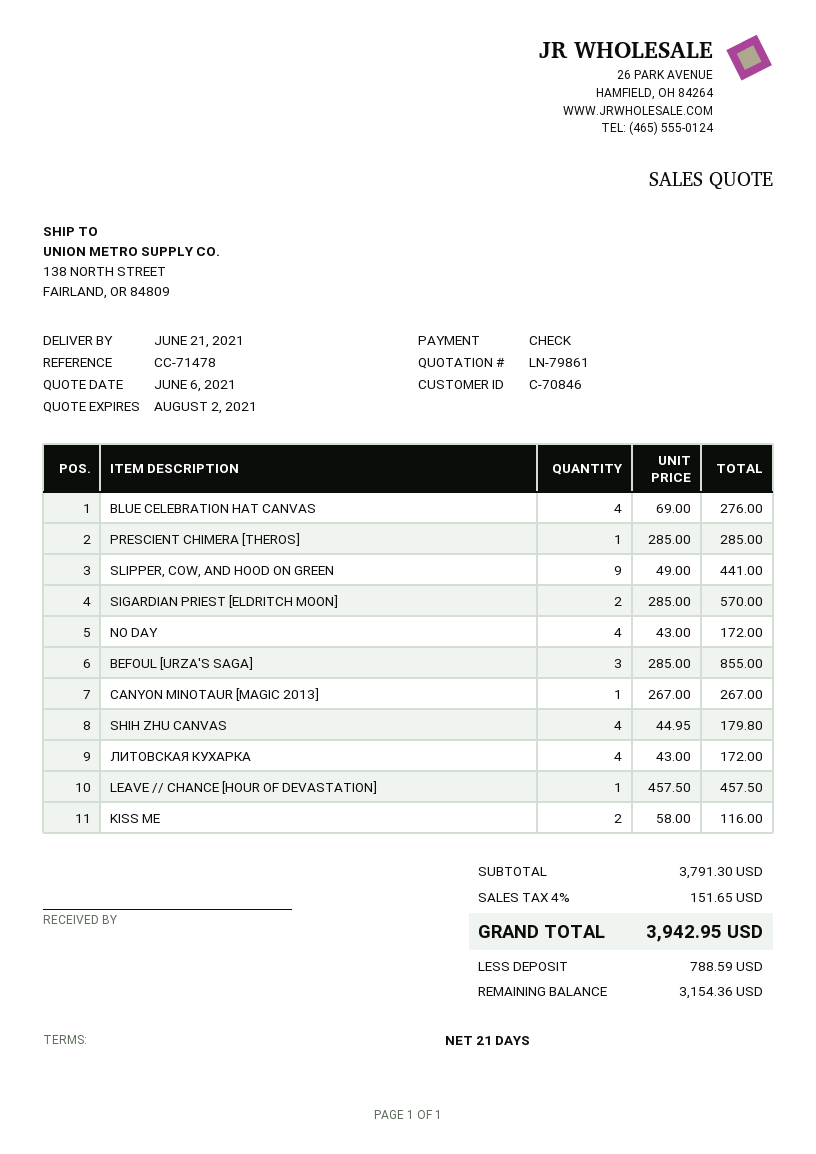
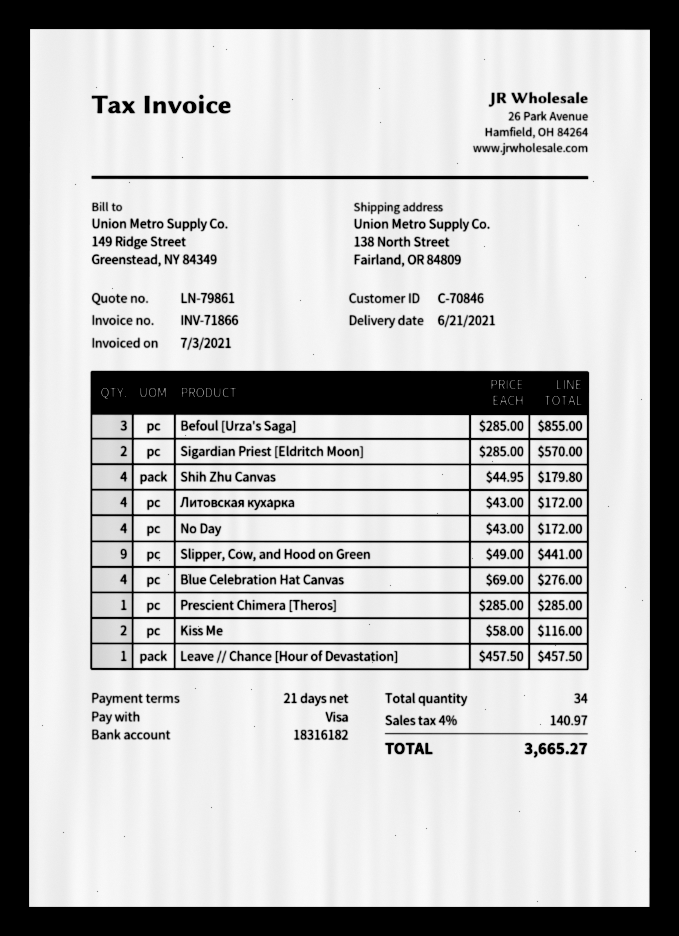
payment method: cheque -> Visa
CANYON MINOTAUR [MAGIC 2013]: 1 x 267.00 = 267.00 -> none
tax: 4% = 151.65 -> 4% = 140.97
total: 3942.95 -> 3665.27

